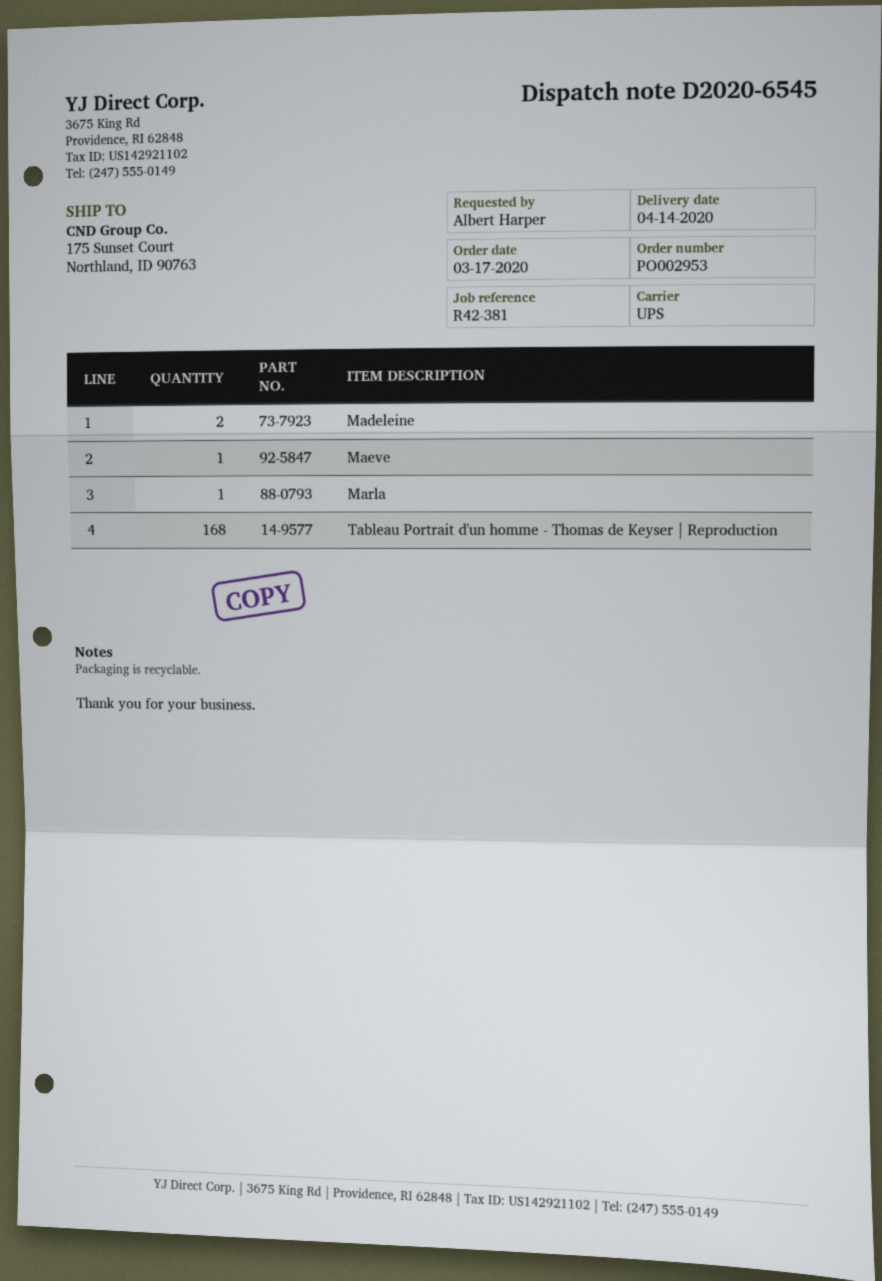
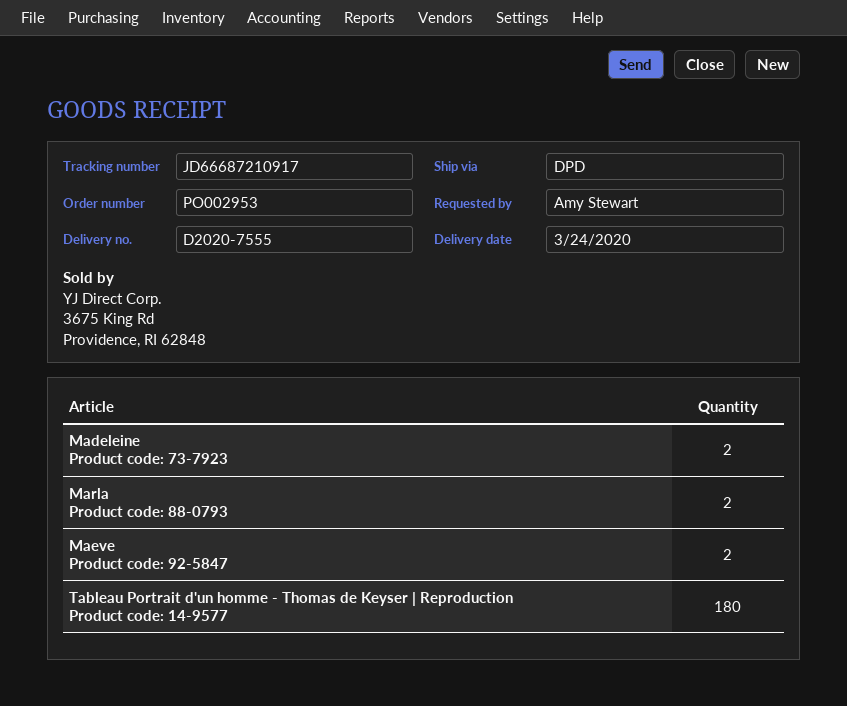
delivery note number: D2020-6545 -> D2020-7555
delivery date: 2020-04-14 -> 2020-03-24
ordered by: Albert Harper -> Amy Stewart
shipping method: UPS -> DPD
Maeve: 1 -> 2
Marla: 1 -> 2
Tableau Portrait d'un homme - Thomas de Keyser | Reproduction: 168 -> 180

